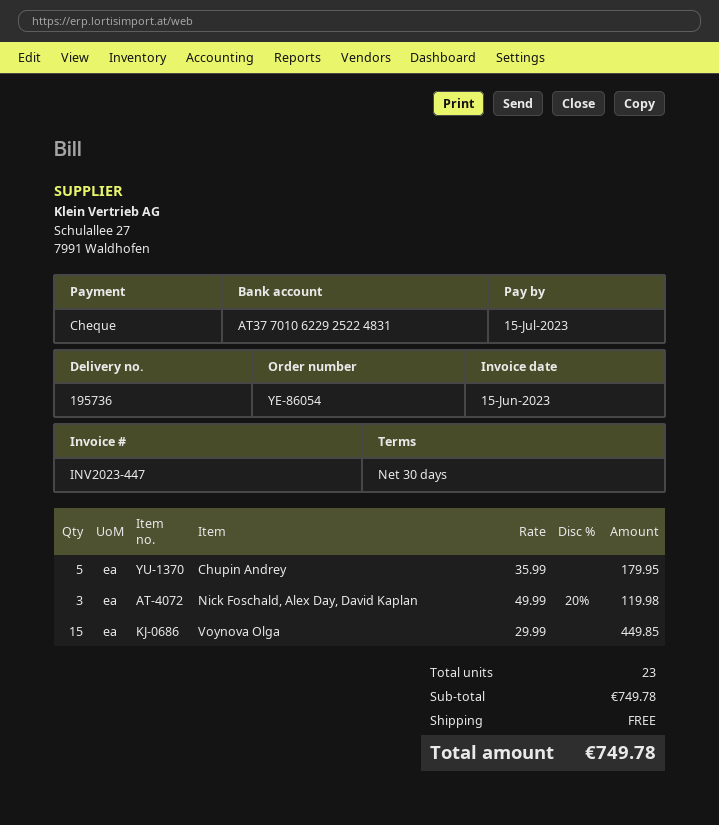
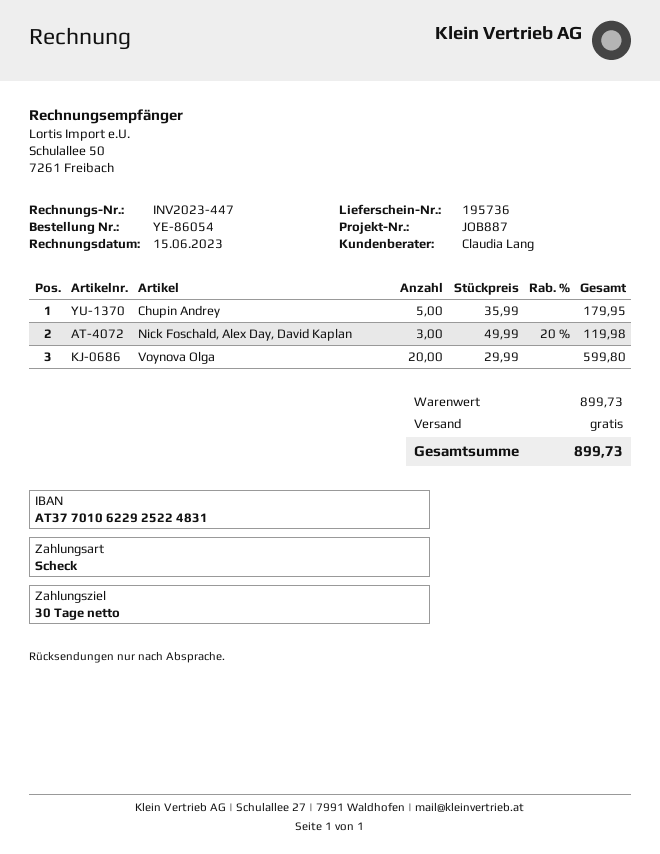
Voynova Olga: 15 x 29.99 = 449.85 -> 20 x 29.99 = 599.80
subtotal: 749.78 -> 899.73
total: 749.78 -> 899.73

